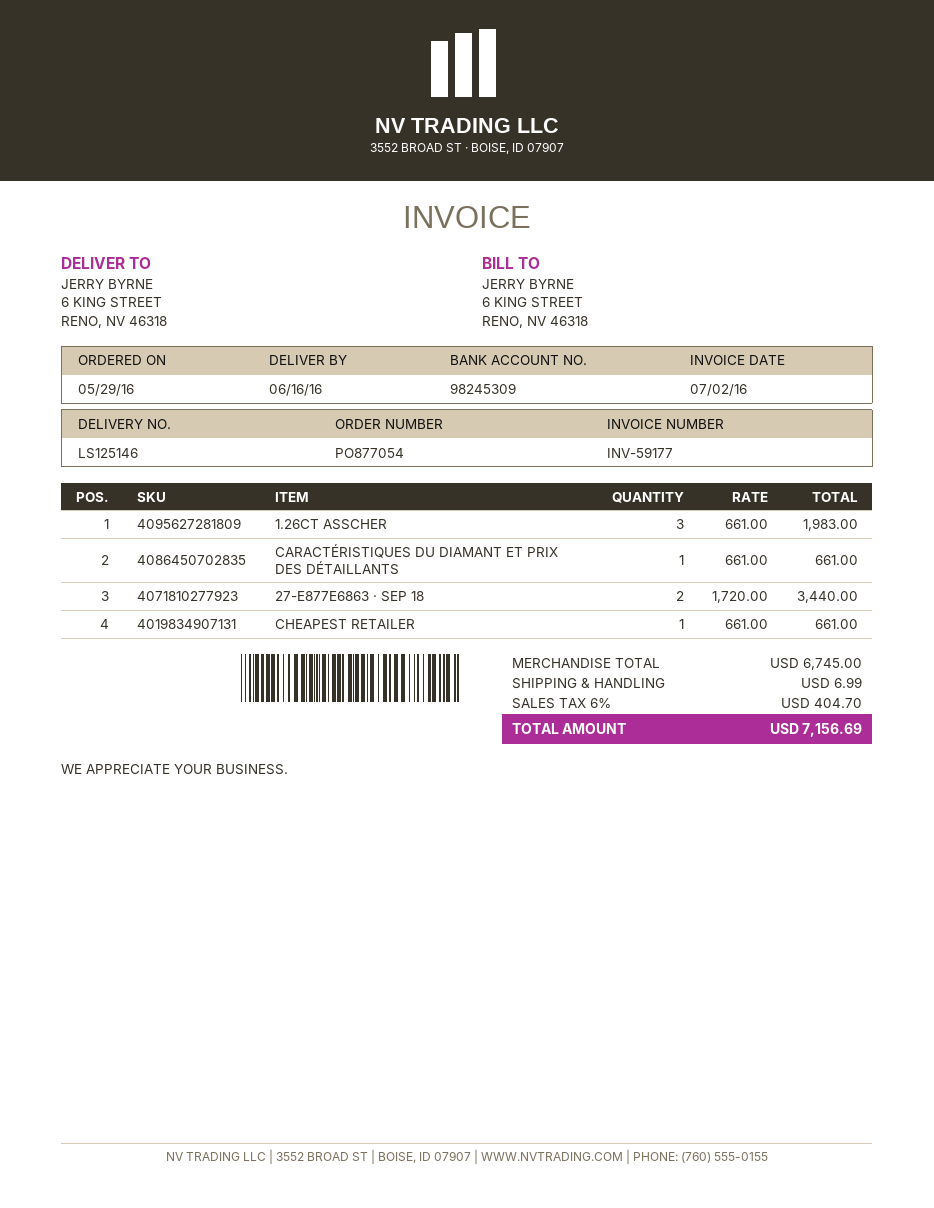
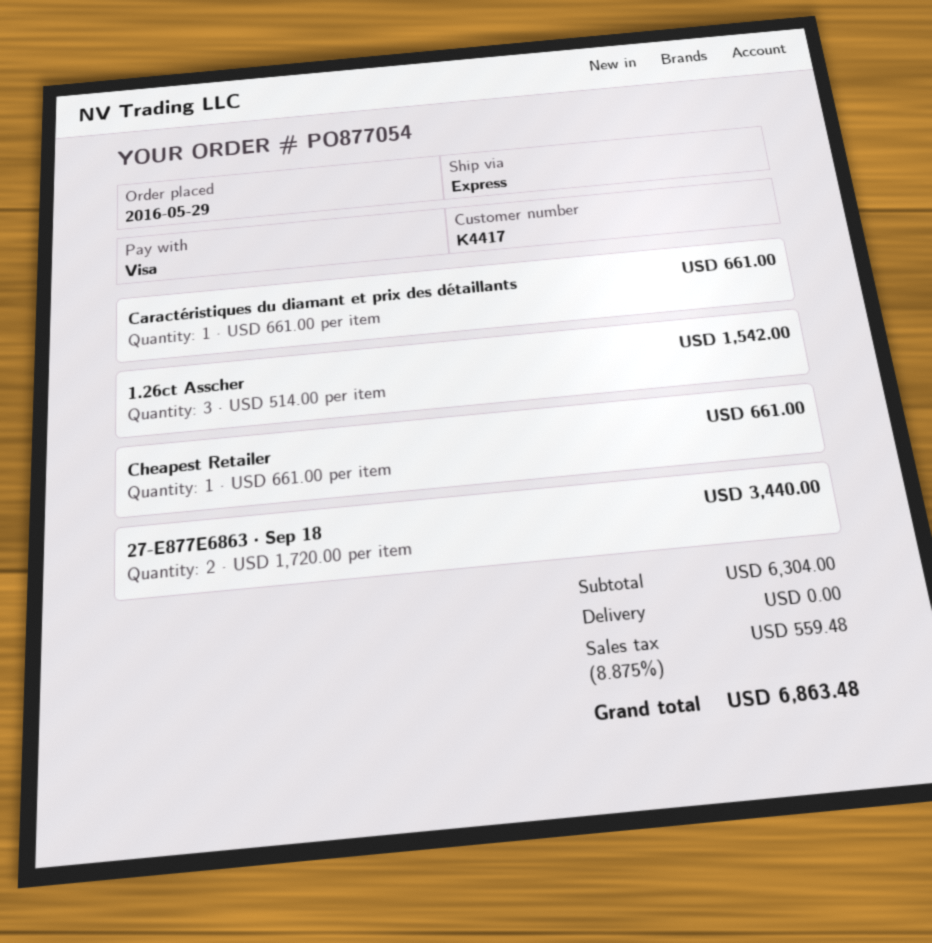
1.26CT ASSCHER: 3 x 661.00 = 1983.00 -> 3 x 514.00 = 1542.00
subtotal: 6745.00 -> 6304.00
shipping: 6.99 -> 0.00
tax: 6% = 404.70 -> 8.875% = 559.48
total: 7156.69 -> 6863.48

